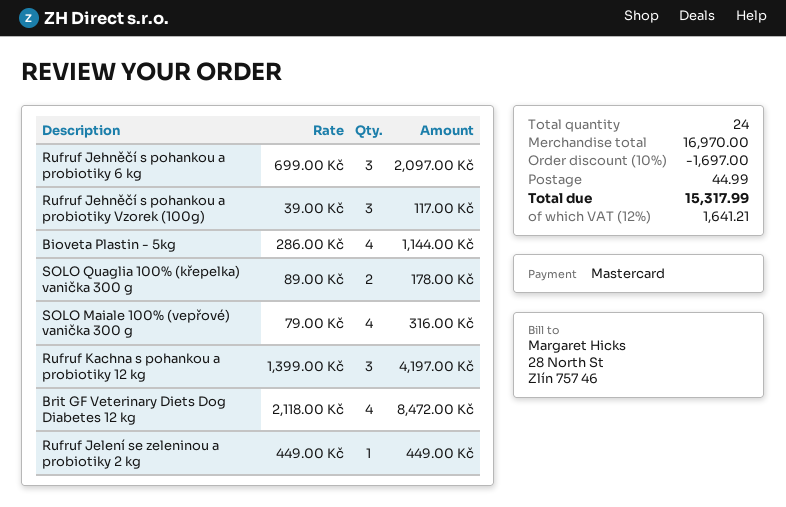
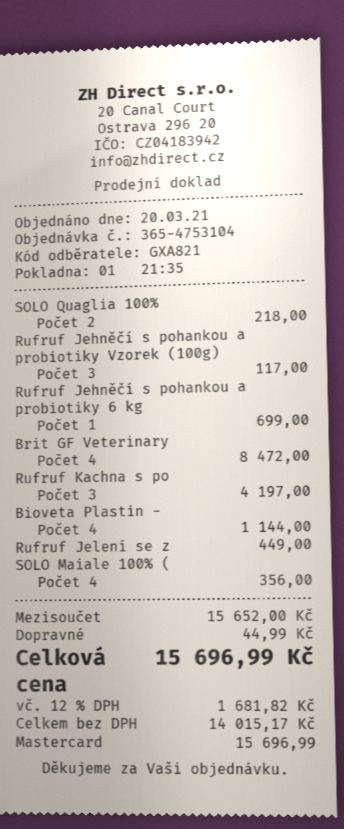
Rufruf Jehněčí s pohankou a probiotiky 6 kg: 3 for 2097.00 -> 1 for 699.00
SOLO Quaglia 100% (křepelka) vanička 300 g: 2 for 178.00 -> 2 for 218.00
SOLO Maiale 100% (vepřové) vanička 300 g: 4 for 316.00 -> 4 for 356.00
subtotal: 16970.00 -> 15652.00
discount: 10% = 1697.00 -> none
tax: 12% = 1641.21 -> 12% = 1681.82
total: 15317.99 -> 15696.99

